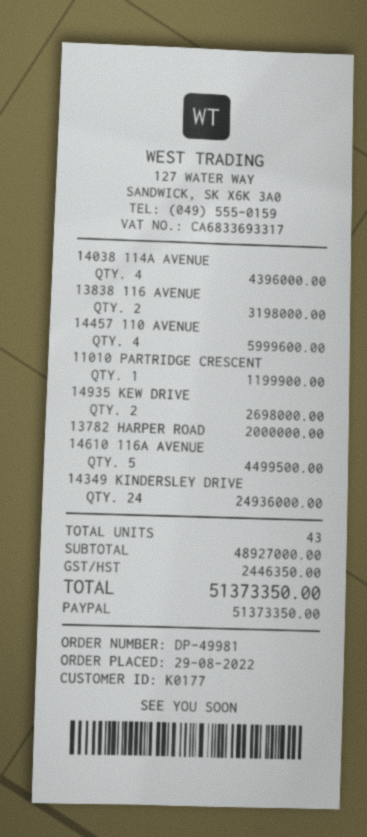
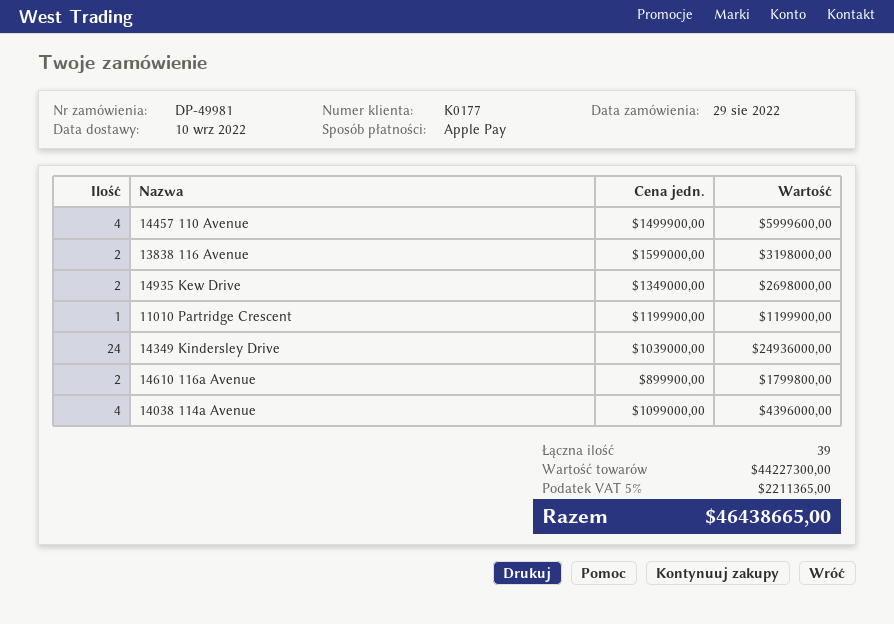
payment method: PayPal -> Apple Pay
13782 HARPER ROAD: 1 for 2000000.00 -> none
14610 116A AVENUE: 5 for 4499500.00 -> 2 for 1799800.00
total quantity: 43 -> 39
subtotal: 48927000.00 -> 44227300.00
tax: 2446350.00 -> 2211365.00
total: 51373350.00 -> 46438665.00

